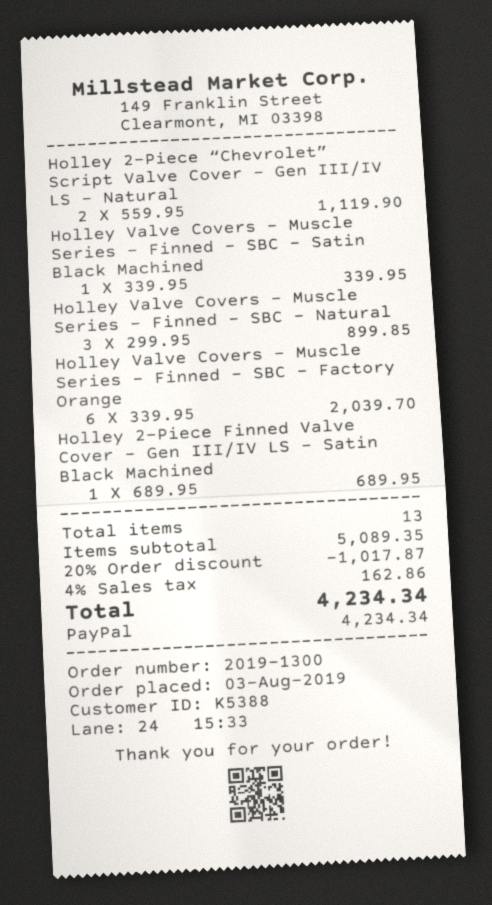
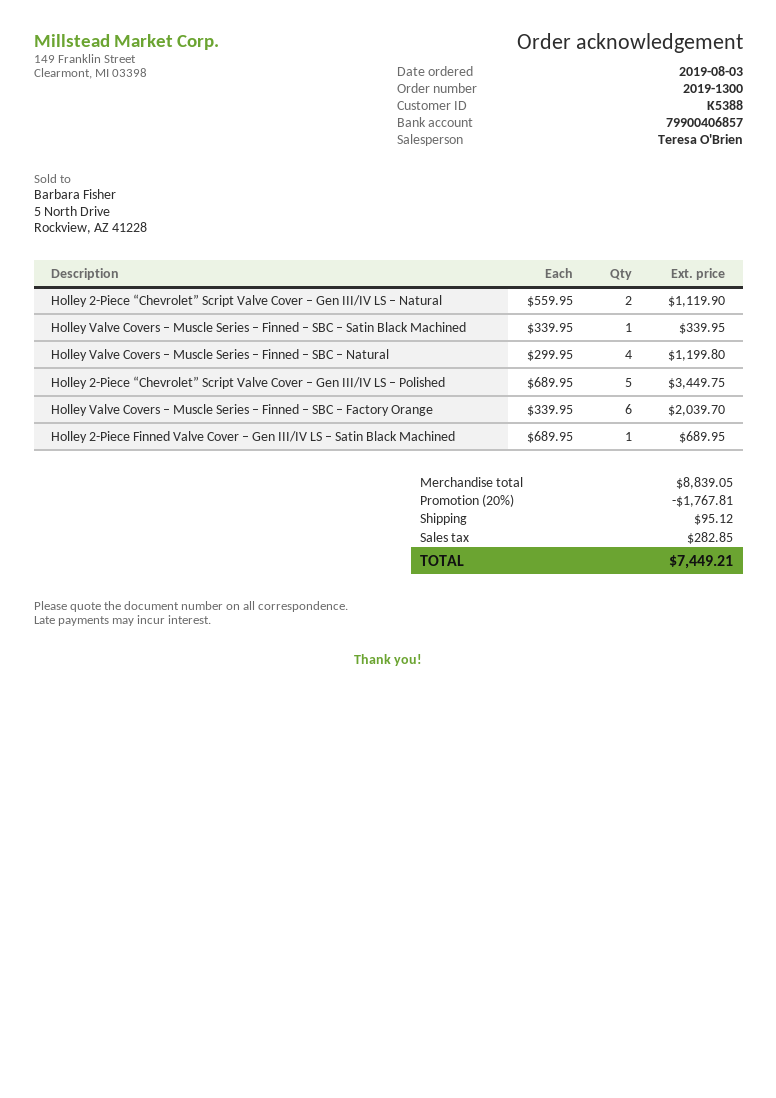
Holley Valve Covers – Muscle Series – Finned – SBC – Natural: 3 x 299.95 = 899.85 -> 4 x 299.95 = 1199.80
Holley 2-Piece “Chevrolet” Script Valve Cover – Gen III/IV LS – Polished: none -> 5 x 689.95 = 3449.75
subtotal: 5089.35 -> 8839.05
discount: 20% = 1017.87 -> 20% = 1767.81
shipping: none -> 95.12
tax: 162.86 -> 282.85
total: 4234.34 -> 7449.21

